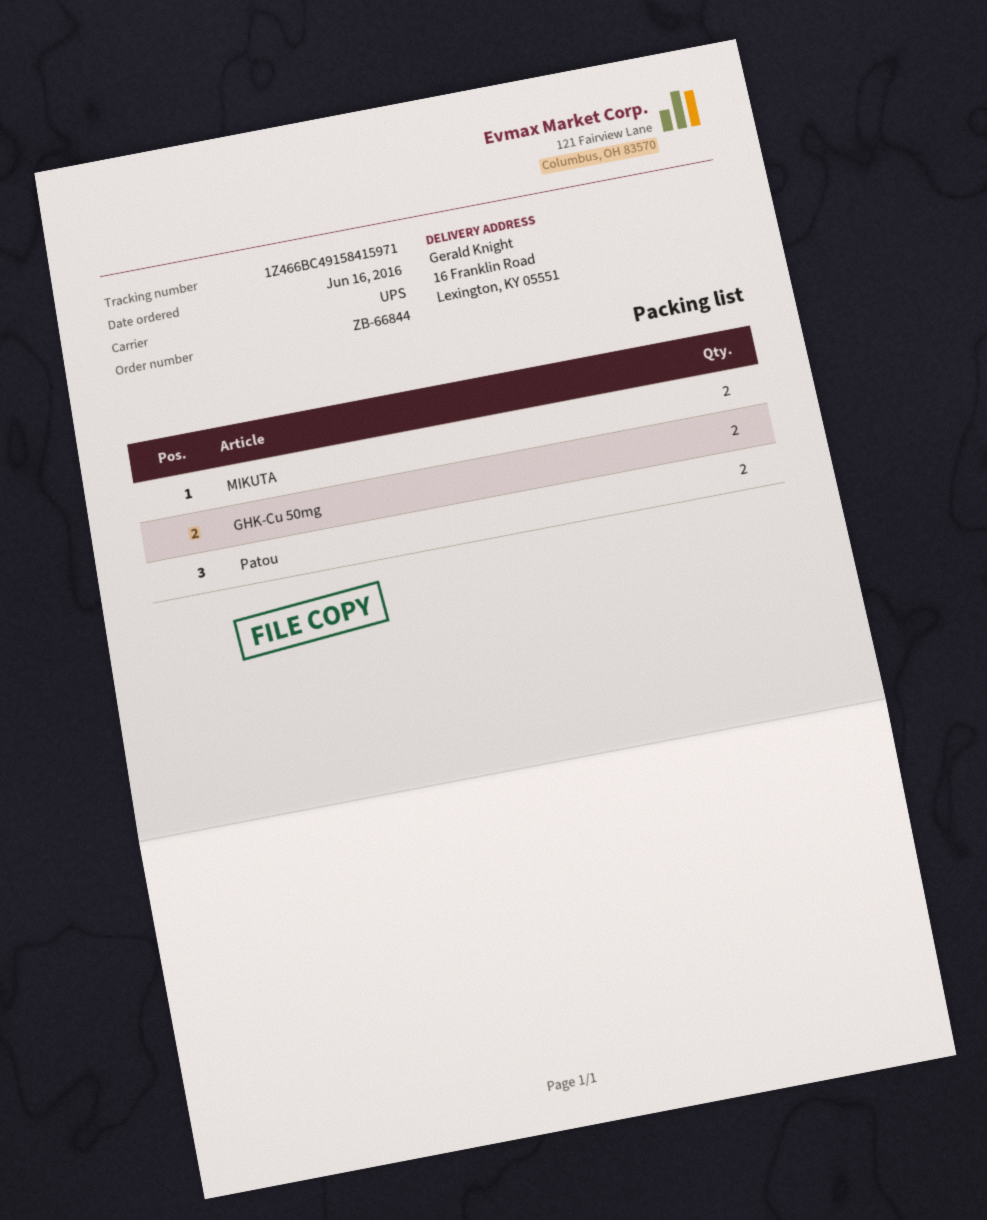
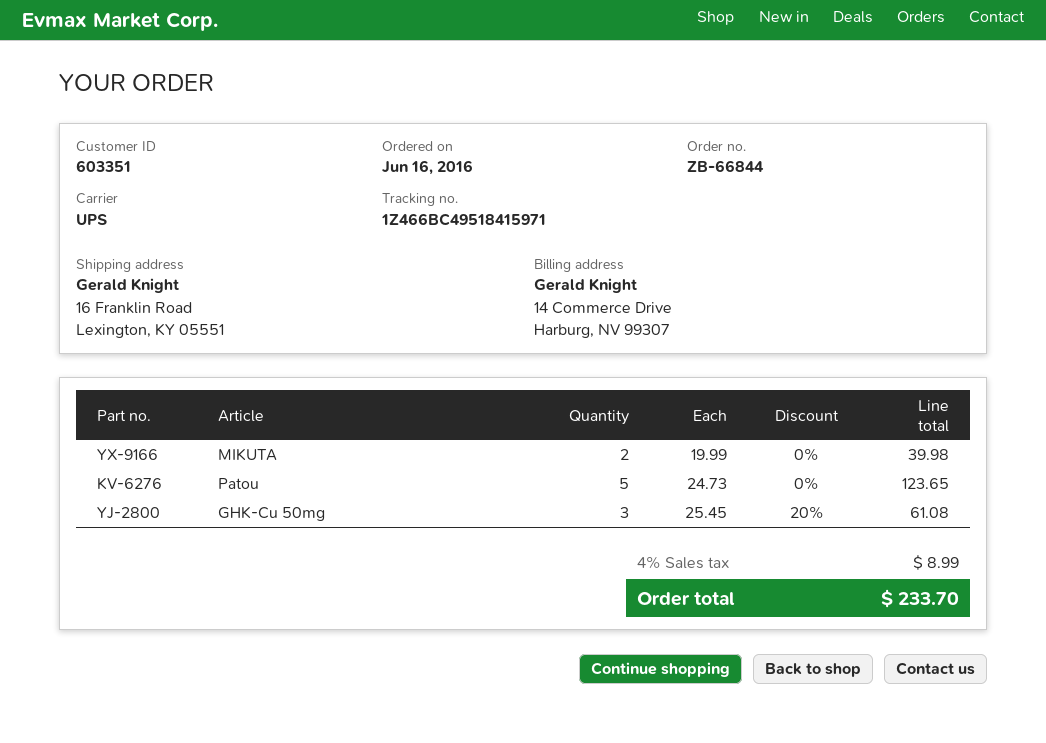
tracking number: 1Z466BC49158415971 -> 1Z466BC49518415971
GHK-Cu 50mg: 2 -> 3
Patou: 2 -> 5

